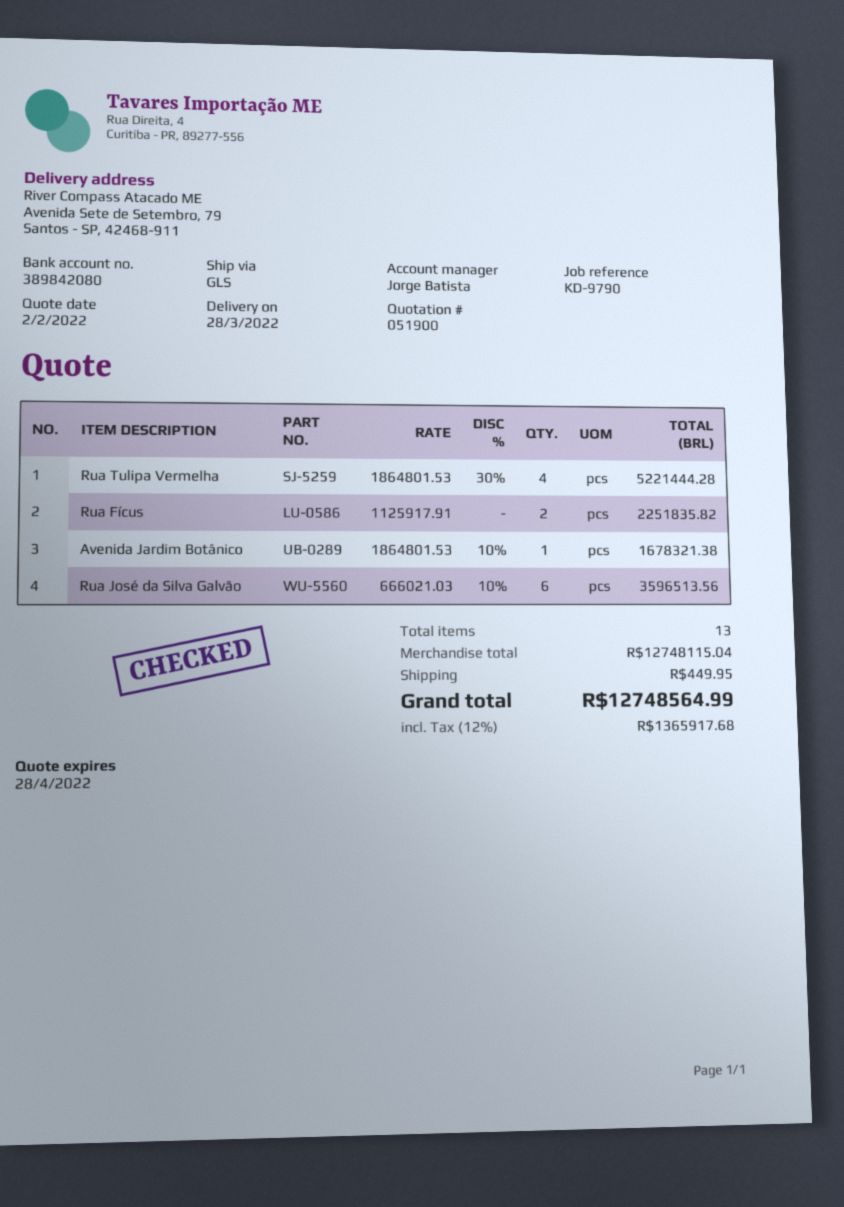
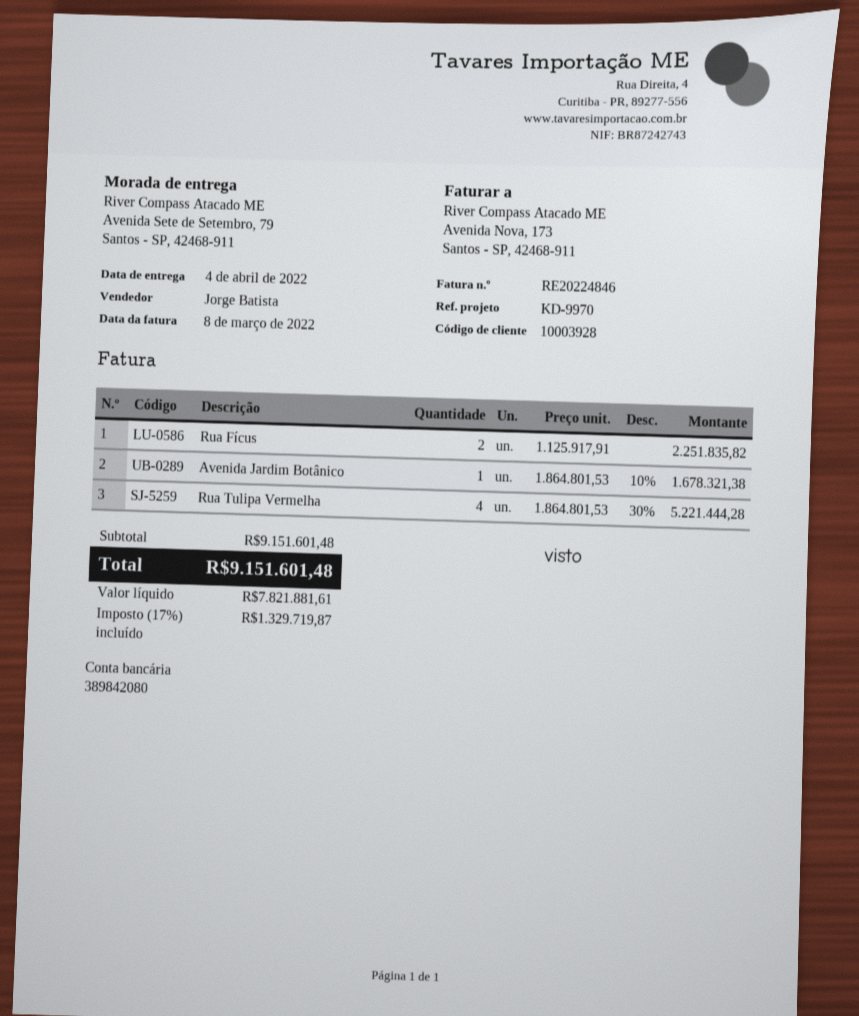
delivery date: 2022-03-28 -> 2022-04-04
reference: KD-9790 -> KD-9970
Rua José da Silva Galvão: 6 x 666021.03 - 10% = 3596513.56 -> none
subtotal: 12748115.04 -> 9151601.48
shipping: 449.95 -> none
tax: 12% = 1365917.68 -> 17% = 1329719.87
total: 12748564.99 -> 9151601.48

